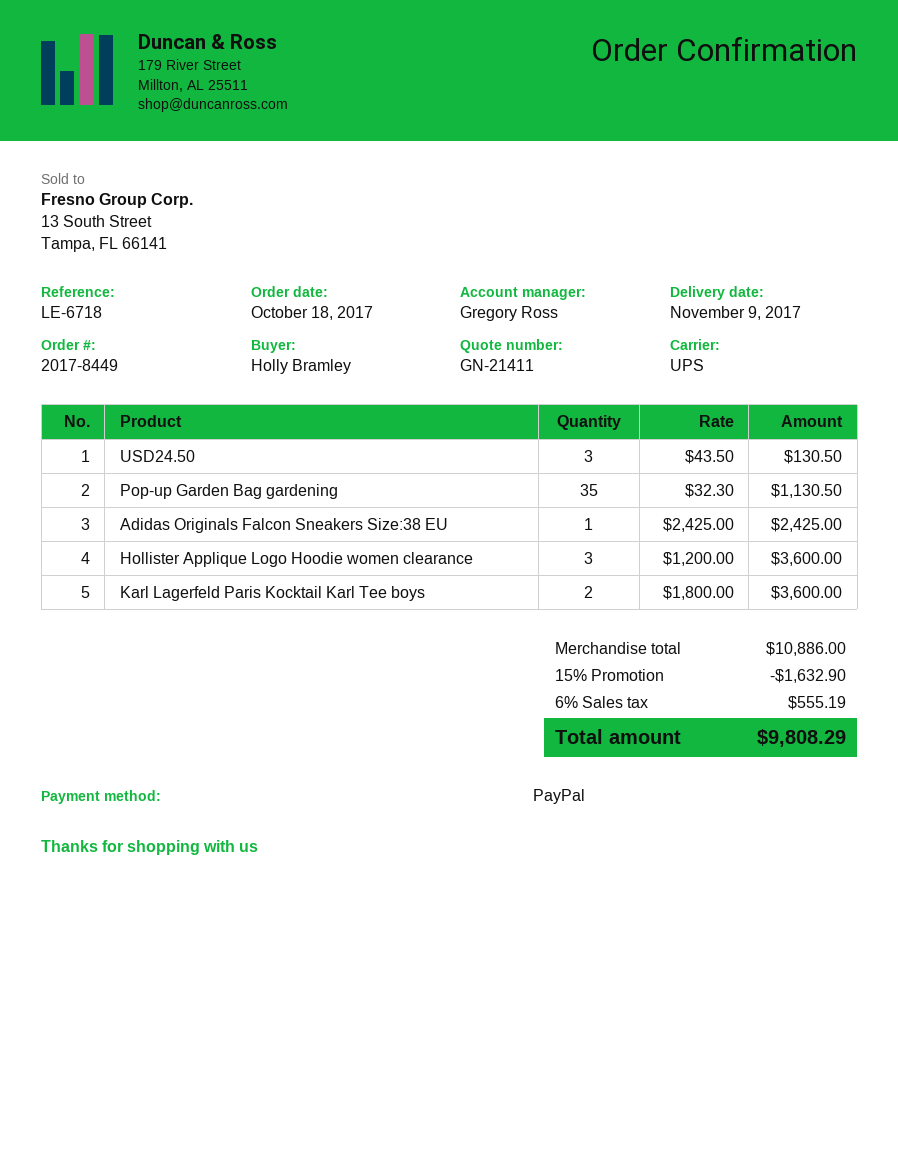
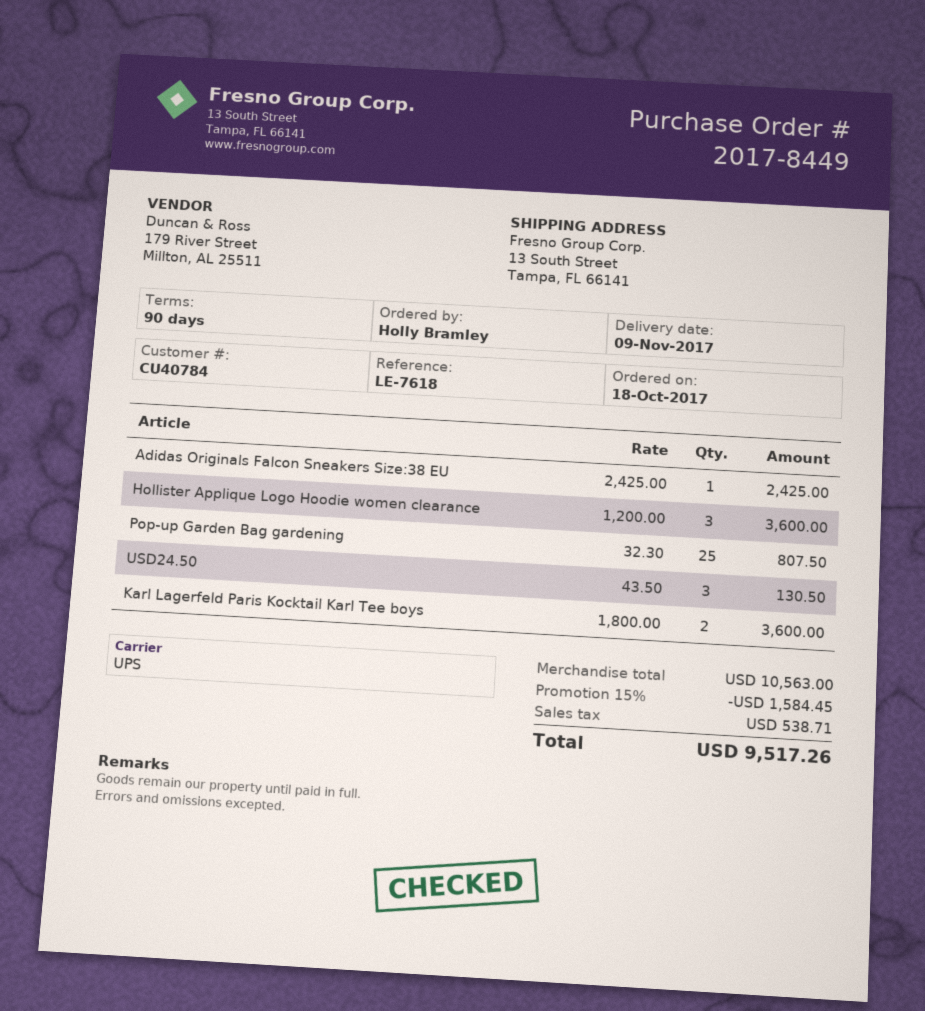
reference: LE-6718 -> LE-7618
Pop-up Garden Bag gardening: 35 x 32.30 = 1130.50 -> 25 x 32.30 = 807.50
subtotal: 10886.00 -> 10563.00
discount: 15% = 1632.90 -> 15% = 1584.45
tax: 555.19 -> 538.71
total: 9808.29 -> 9517.26

